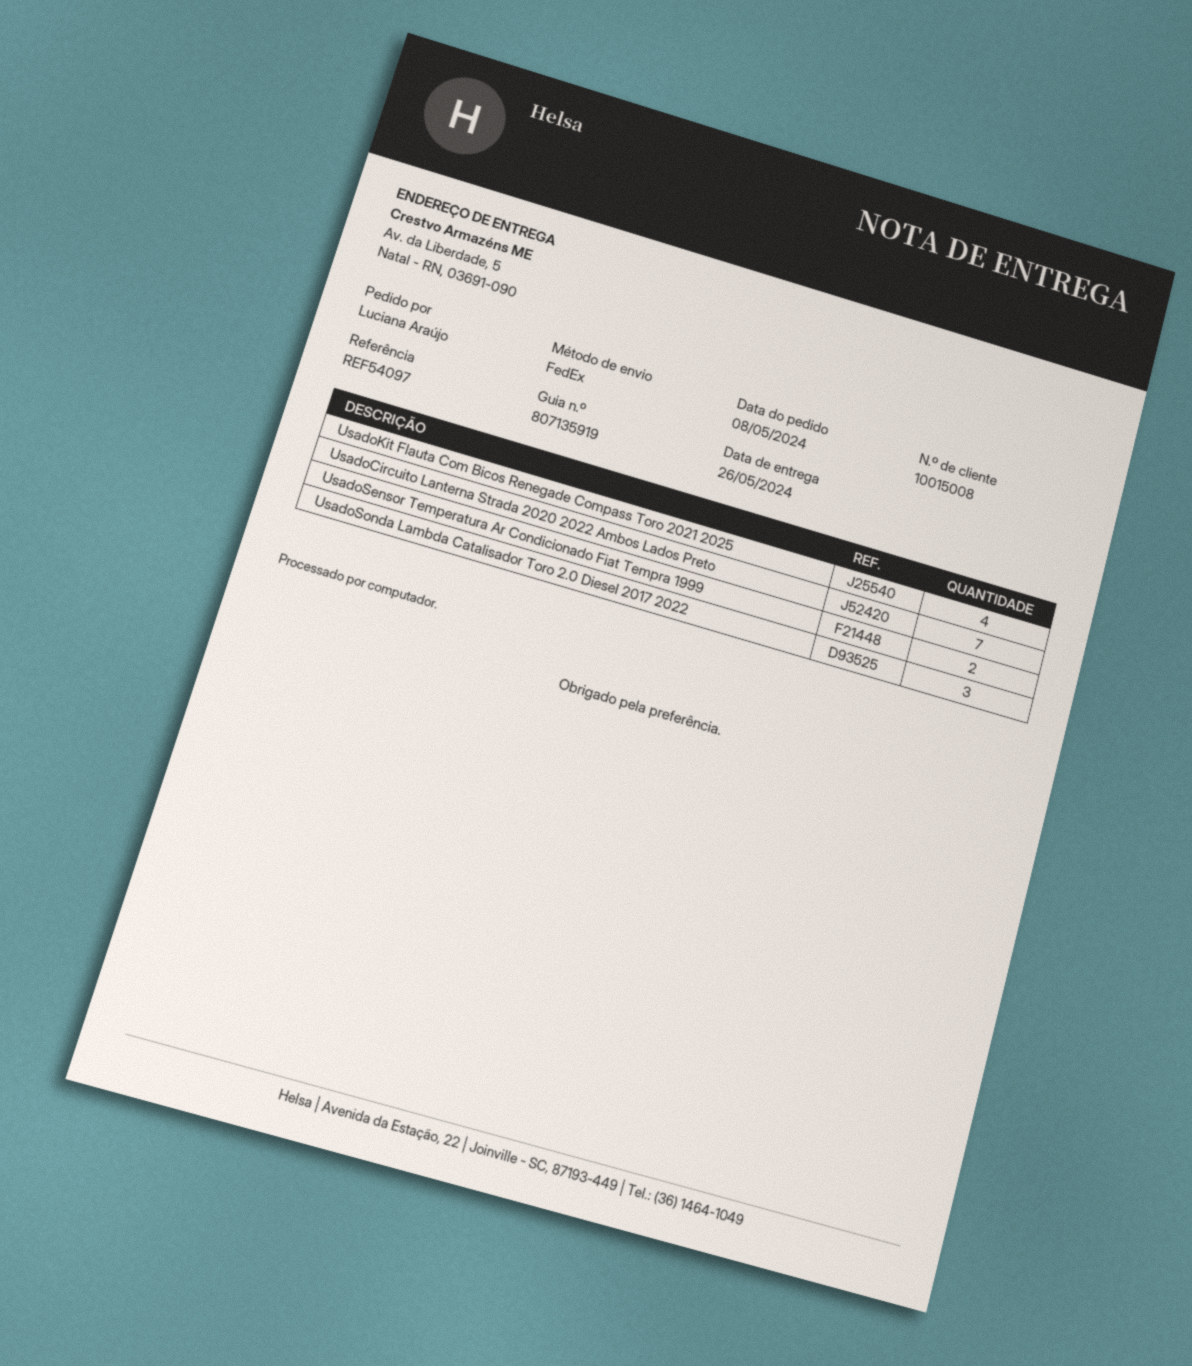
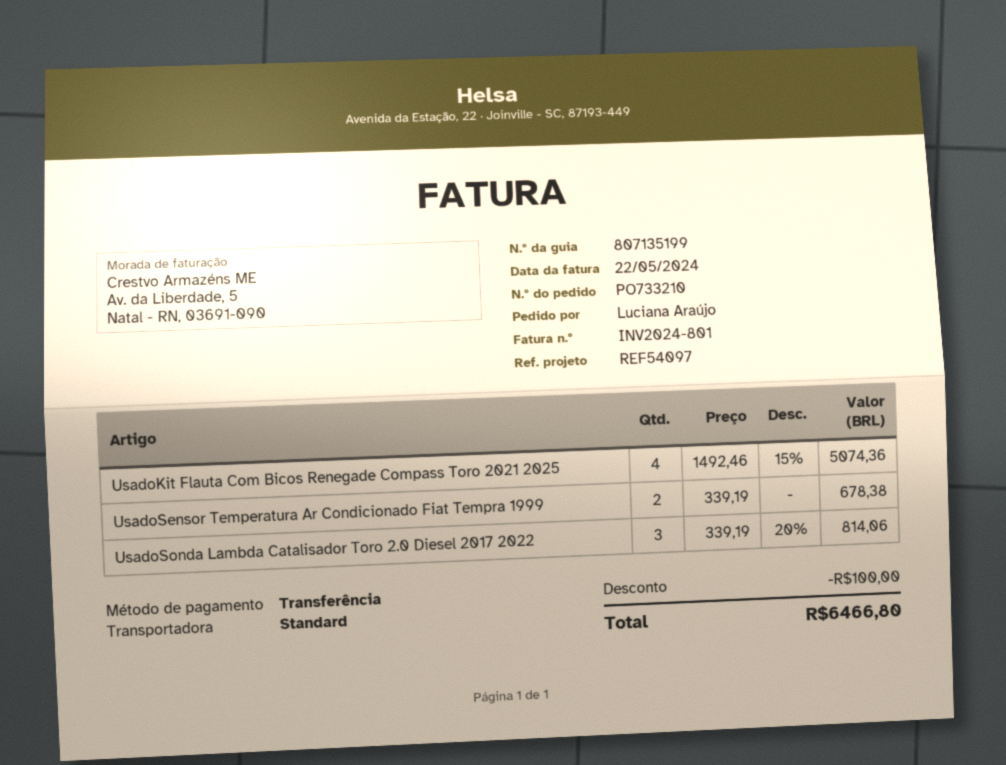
delivery note number: 807135919 -> 807135199
shipping method: FedEx -> standard
UsadoCircuito Lanterna Strada 2020 2022 Ambos Lados Preto: 7 -> none

